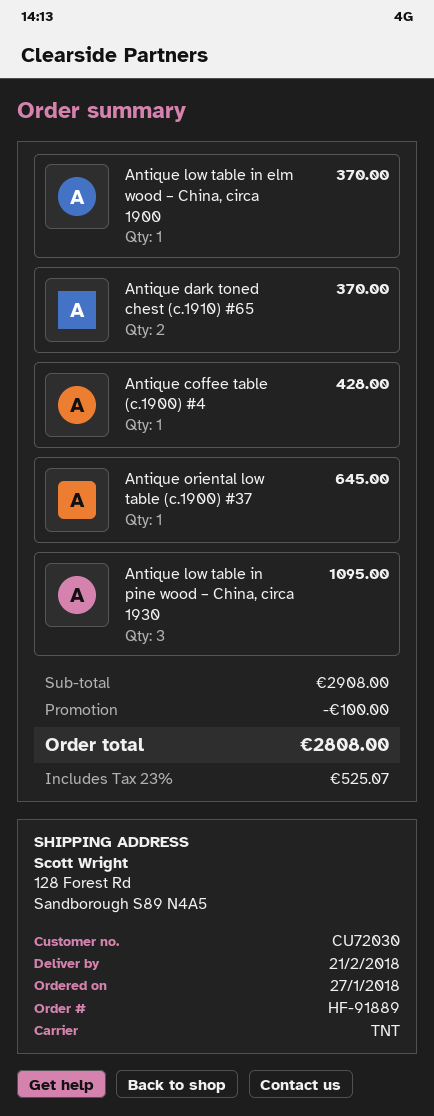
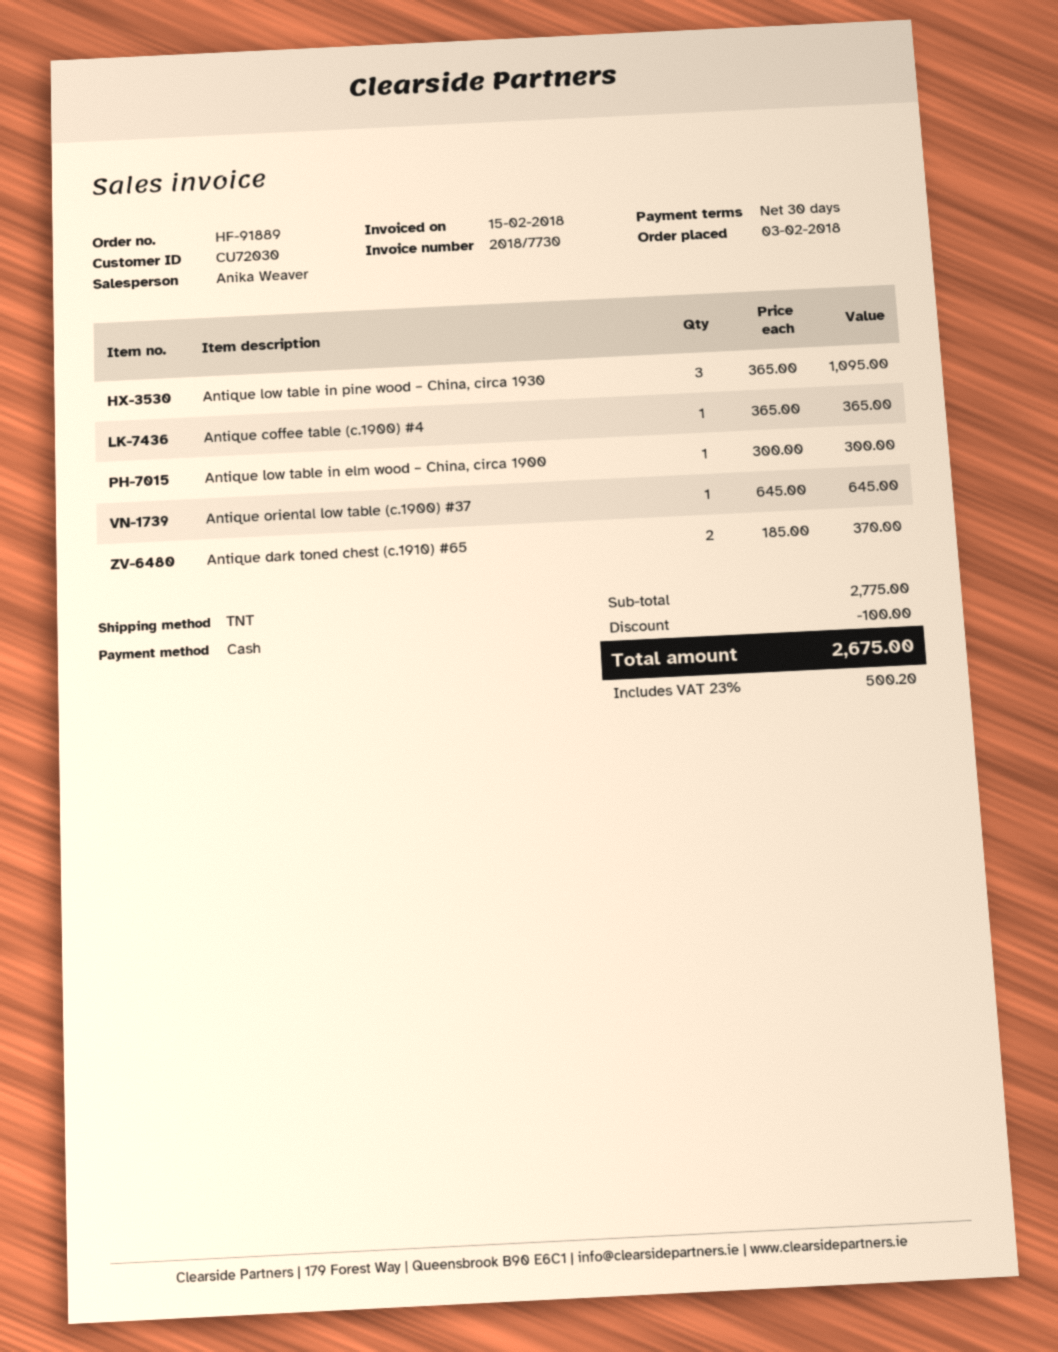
order date: 2018-01-27 -> 2018-02-03
Antique low table in elm wood – China, circa 1900: 1 for 370.00 -> 1 for 300.00
Antique coffee table (c.1900) #4: 1 for 428.00 -> 1 for 365.00
subtotal: 2908.00 -> 2775.00
tax: 23% = 525.07 -> 23% = 500.20
total: 2808.00 -> 2675.00

